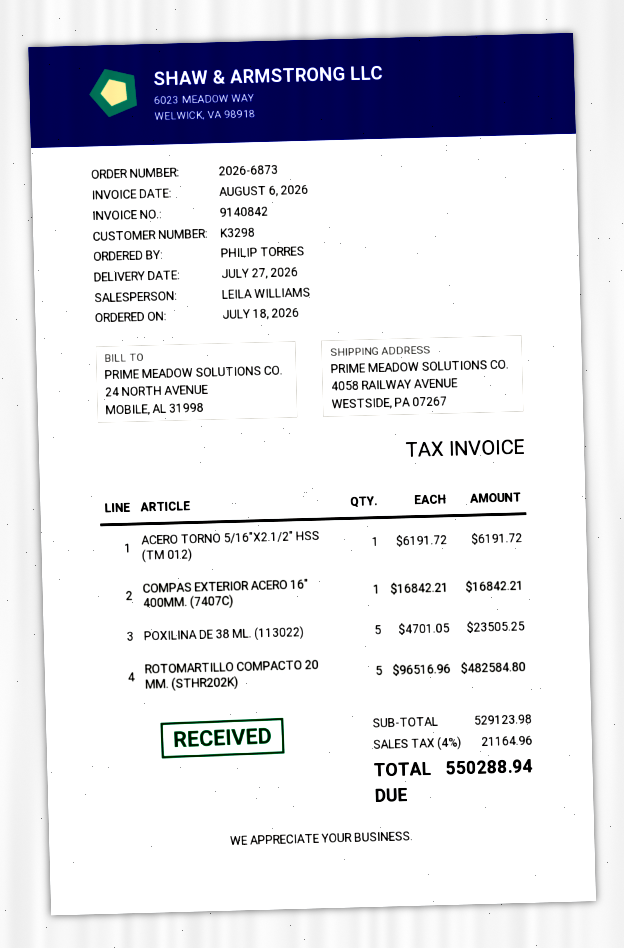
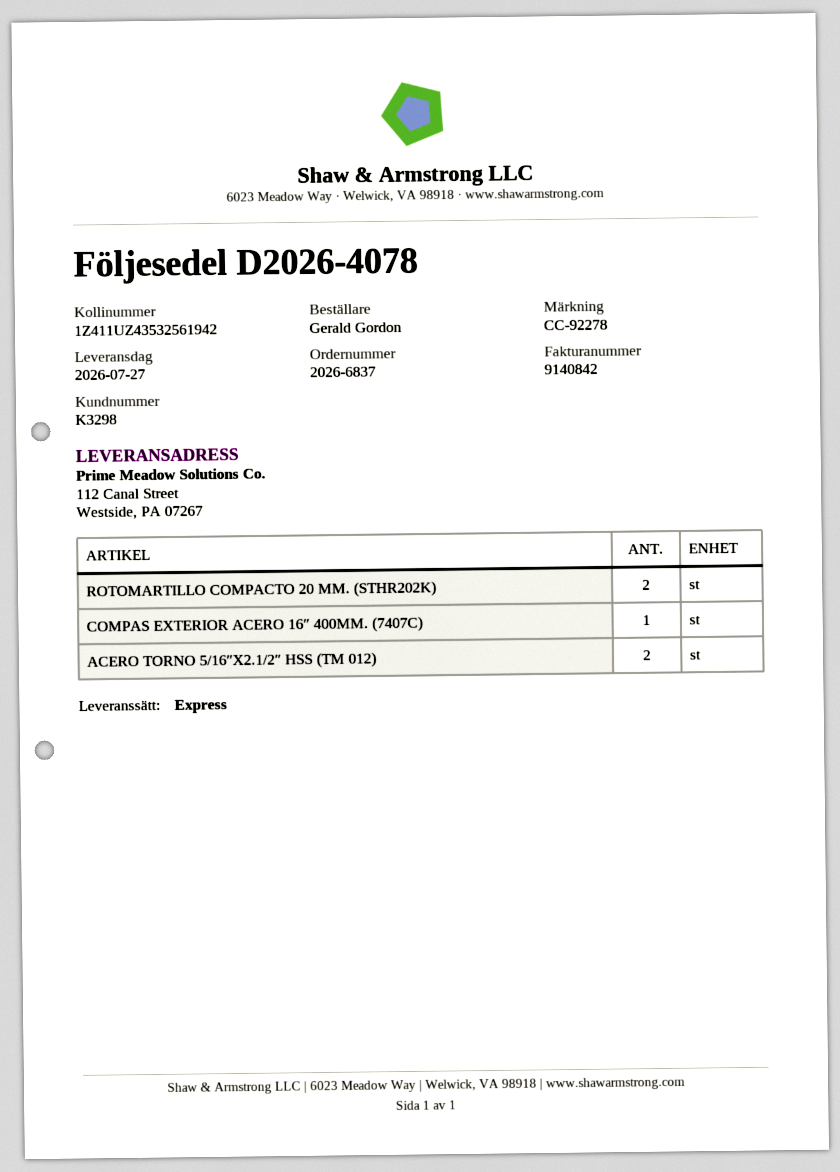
order number: 2026-6873 -> 2026-6837
ordered by: PHILIP TORRES -> Gerald Gordon
ship to: 4058 RAILWAY AVENUE, WESTSIDE, PA 07267 -> 112 Canal Street, Westside, PA 07267
ACERO TORNO 5/16″X2.1/2″ HSS (TM 012): 1 -> 2
POXILINA DE 38 ML. (113022): 5 -> none
ROTOMARTILLO COMPACTO 20 MM. (STHR202K): 5 -> 2

